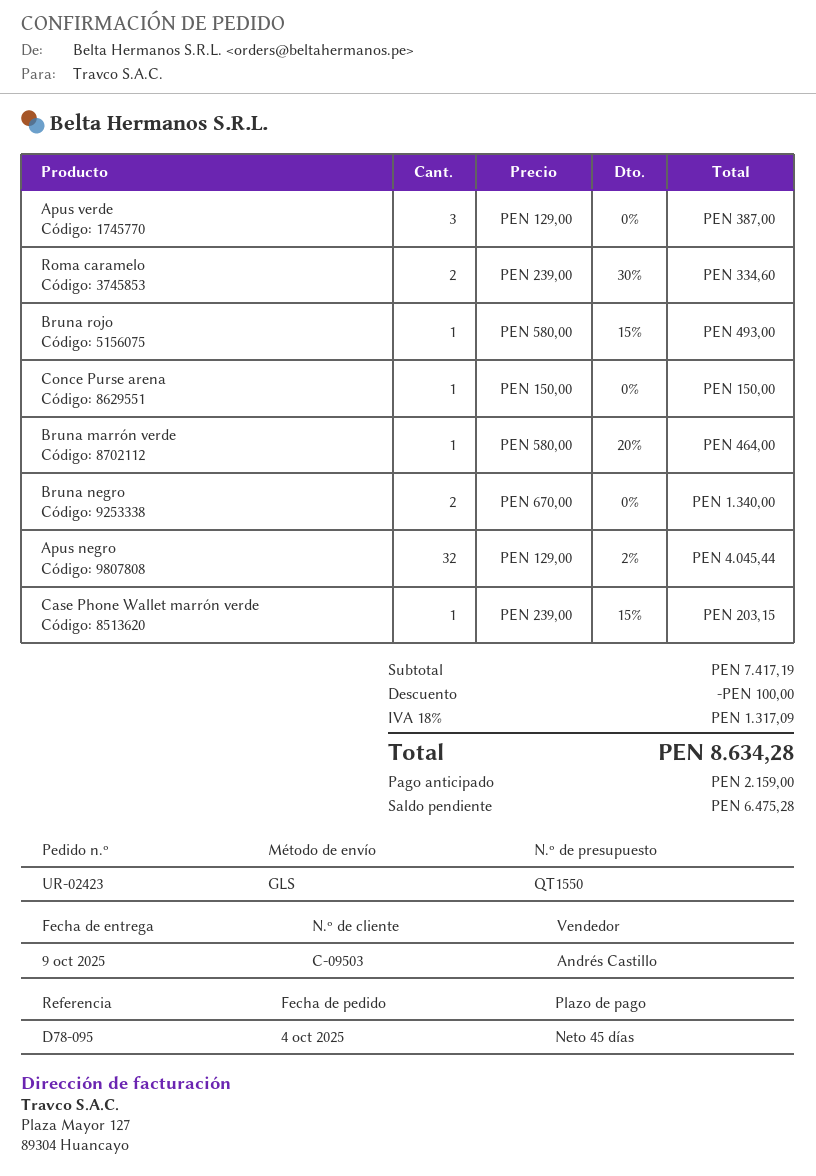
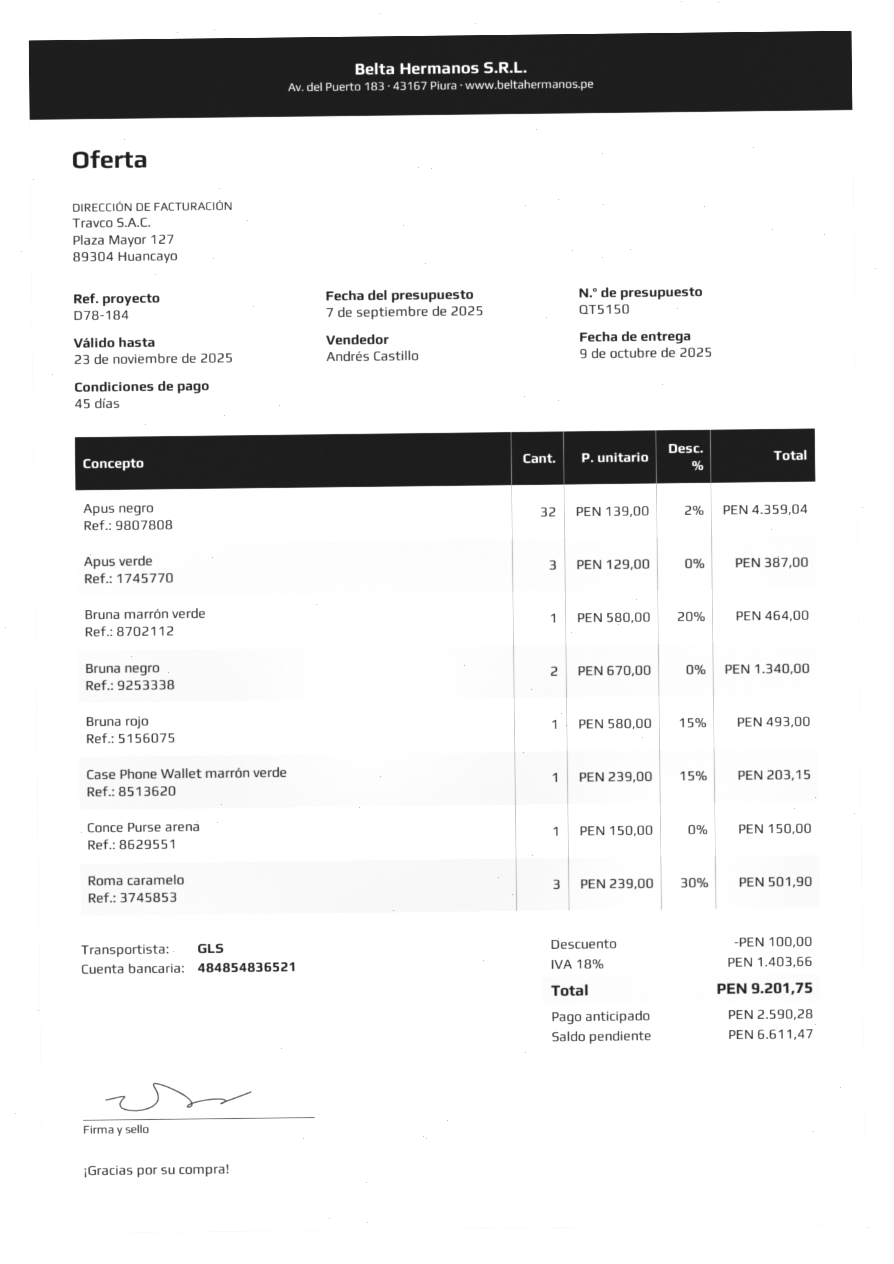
quote number: QT1550 -> QT5150
reference: D78-095 -> D78-184
Roma caramelo: 2 x 239.00 - 30% = 334.60 -> 3 x 239.00 - 30% = 501.90
Apus negro: 32 x 129.00 - 2% = 4045.44 -> 32 x 139.00 - 2% = 4359.04
tax: 18% = 1317.09 -> 18% = 1403.66
total: 8634.28 -> 9201.75
deposit: 2159.00 -> 2590.28
balance: 6475.28 -> 6611.47

